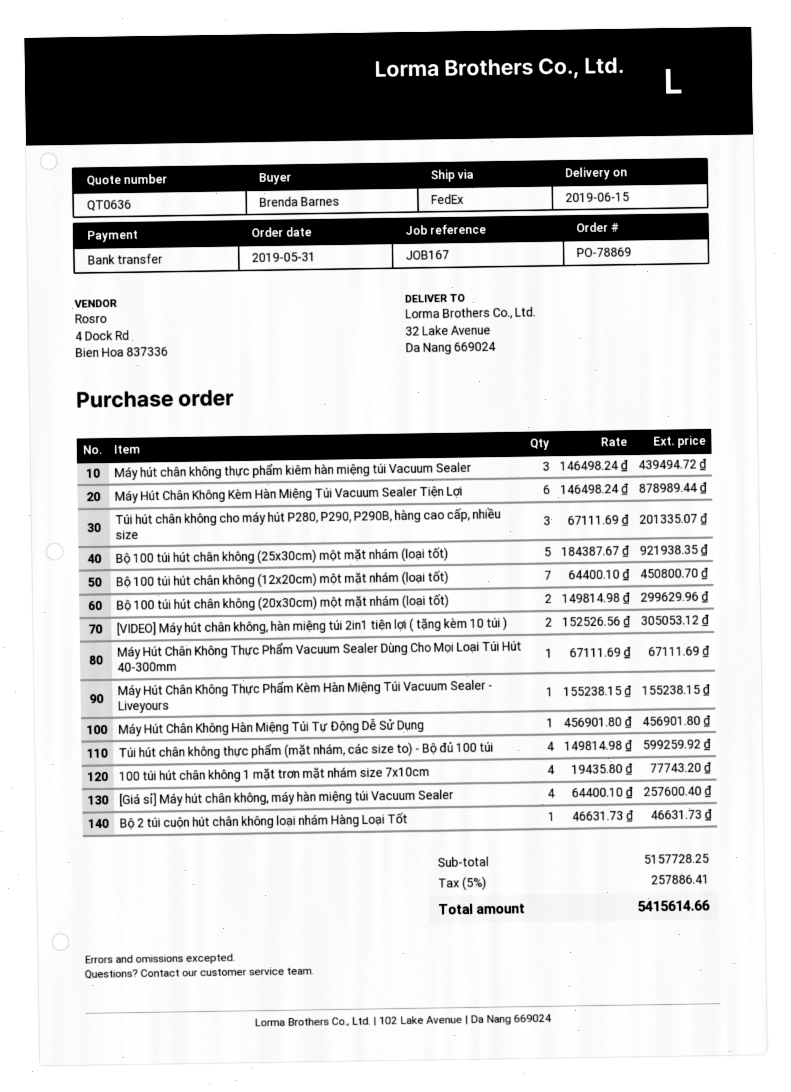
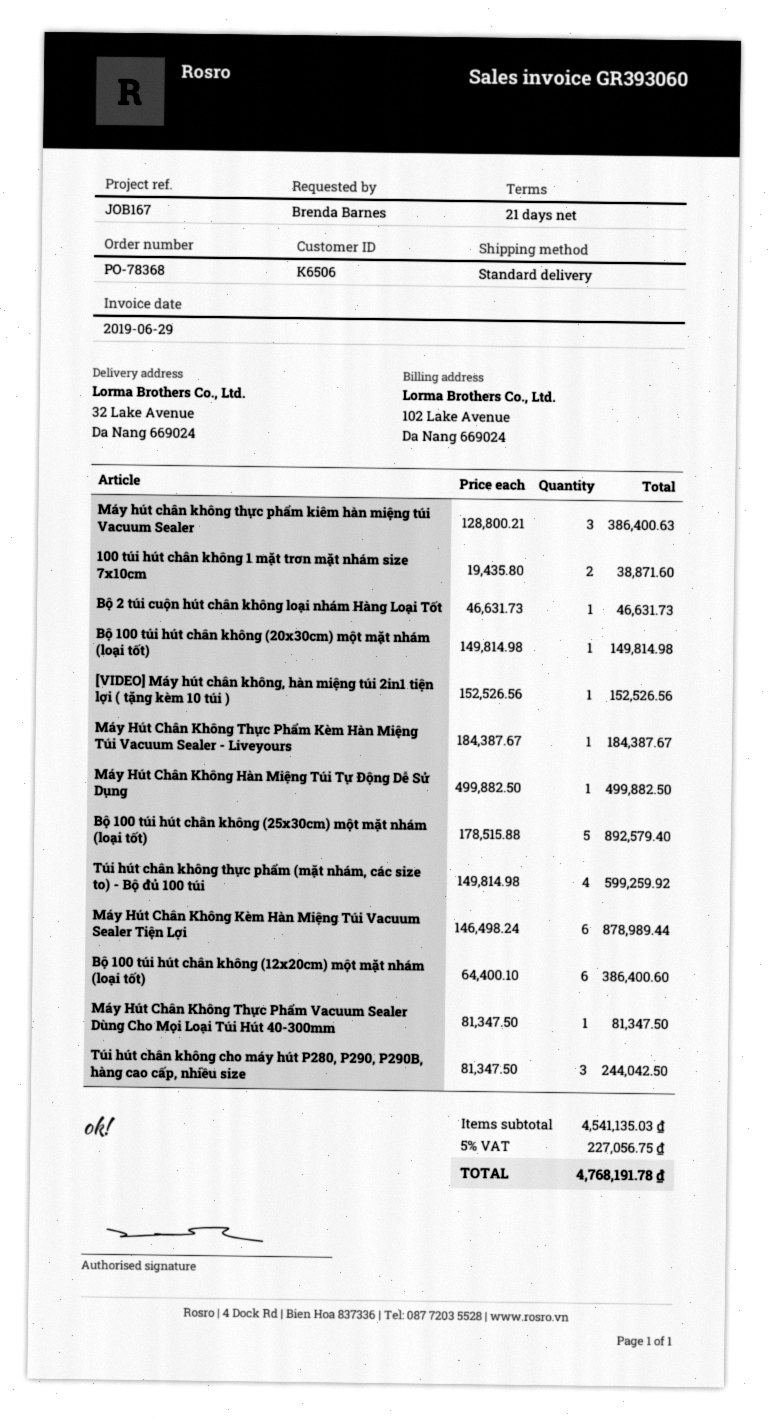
order number: PO-78869 -> PO-78368
shipping method: FedEx -> standard
Máy hút chân không thực phẩm kiêm hàn miệng túi Vacuum Sealer: 3 x 146498.24 = 439494.72 -> 3 x 128800.21 = 386400.63
Túi hút chân không cho máy hút P280, P290, P290B, hàng cao cấp, nhiều size: 3 x 67111.69 = 201335.07 -> 3 x 81347.50 = 244042.50
Bộ 100 túi hút chân không (25x30cm) một mặt nhám (loại tốt): 5 x 184387.67 = 921938.35 -> 5 x 178515.88 = 892579.40
Bộ 100 túi hút chân không (12x20cm) một mặt nhám (loại tốt): 7 x 64400.10 = 450800.70 -> 6 x 64400.10 = 386400.60
Bộ 100 túi hút chân không (20x30cm) một mặt nhám (loại tốt): 2 x 149814.98 = 299629.96 -> 1 x 149814.98 = 149814.98
[VIDEO] Máy hút chân không, hàn miệng túi 2in1 tiện lợi ( tặng kèm 10 túi ): 2 x 152526.56 = 305053.12 -> 1 x 152526.56 = 152526.56
Máy Hút Chân Không Thực Phẩm Vacuum Sealer Dùng Cho Mọi Loại Túi Hút 40-300mm: 1 x 67111.69 = 67111.69 -> 1 x 81347.50 = 81347.50
Máy Hút Chân Không Thực Phẩm Kèm Hàn Miệng Túi Vacuum Sealer - Liveyours: 1 x 155238.15 = 155238.15 -> 1 x 184387.67 = 184387.67
Máy Hút Chân Không Hàn Miệng Túi Tự Động Dễ Sử Dụng: 1 x 456901.80 = 456901.80 -> 1 x 499882.50 = 499882.50
100 túi hút chân không 1 mặt trơn mặt nhám size 7x10cm: 4 x 19435.80 = 77743.20 -> 2 x 19435.80 = 38871.60
[Giá sỉ] Máy hút chân không, máy hàn miệng túi Vacuum Sealer: 4 x 64400.10 = 257600.40 -> none
subtotal: 5157728.25 -> 4541135.03
tax: 5% = 257886.41 -> 5% = 227056.75
total: 5415614.66 -> 4768191.78

